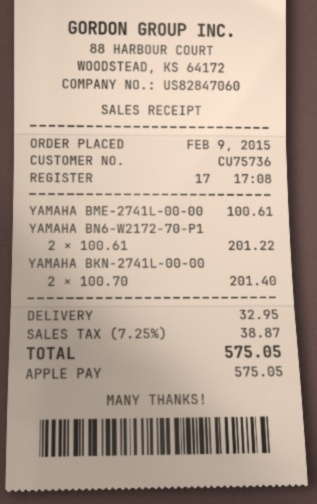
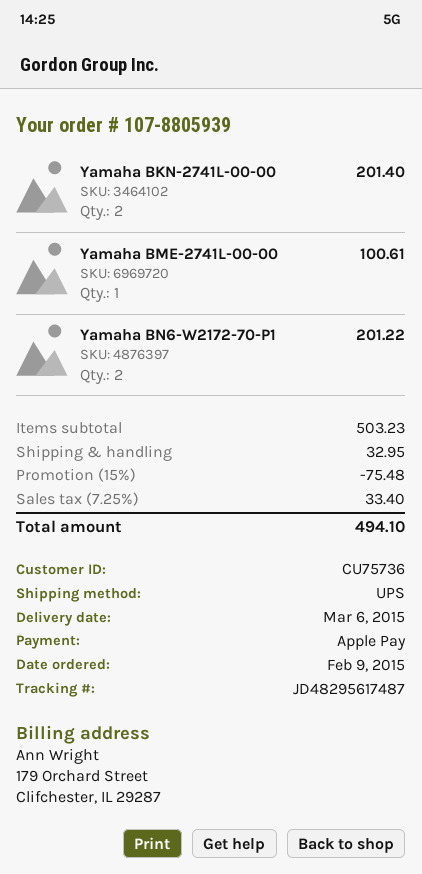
discount: none -> 15% = 75.48
tax: 7.25% = 38.87 -> 7.25% = 33.40
total: 575.05 -> 494.10

